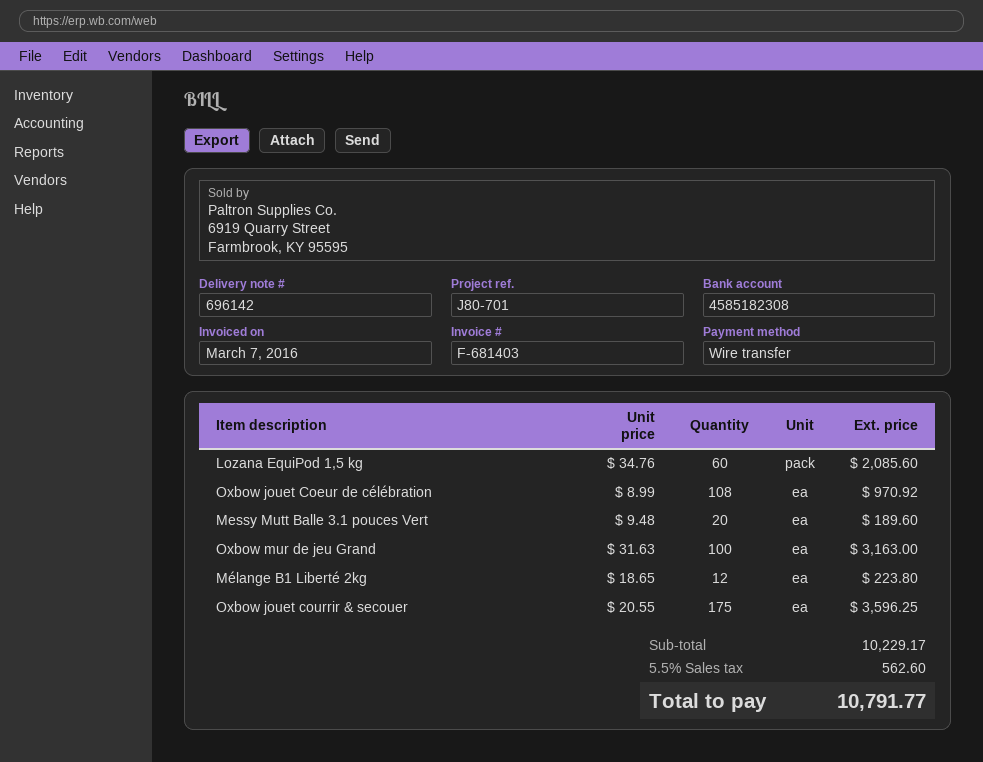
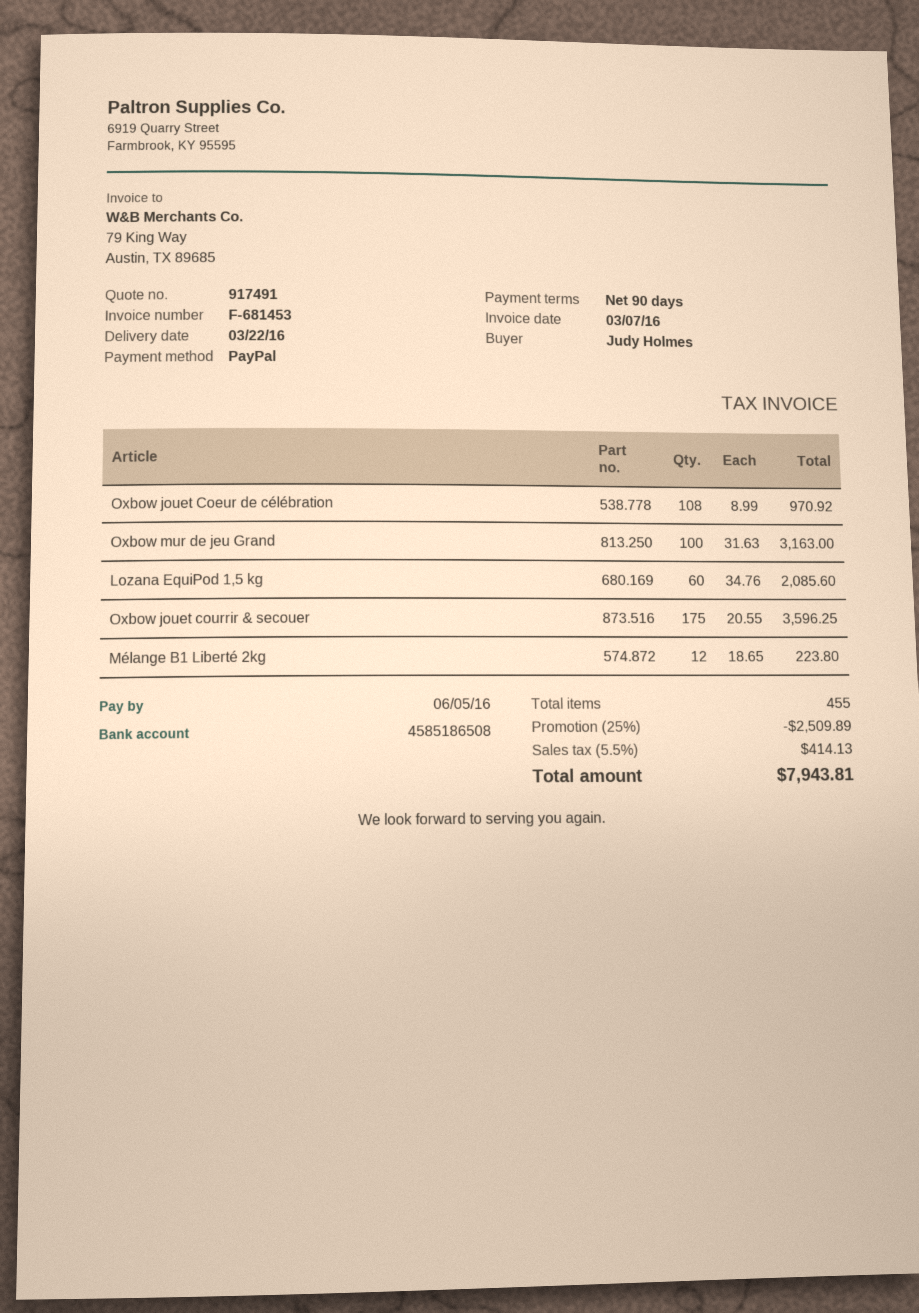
invoice number: F-681403 -> F-681453
payment method: bank transfer -> PayPal
bank account: 4585182308 -> 4585186508
Messy Mutt Balle 3.1 pouces Vert: 20 x 9.48 = 189.60 -> none
discount: none -> 25% = 2509.89
tax: 5.5% = 562.60 -> 5.5% = 414.13
total: 10791.77 -> 7943.81

